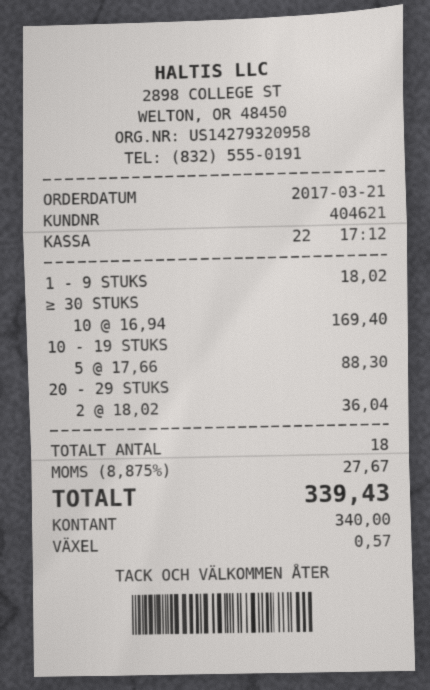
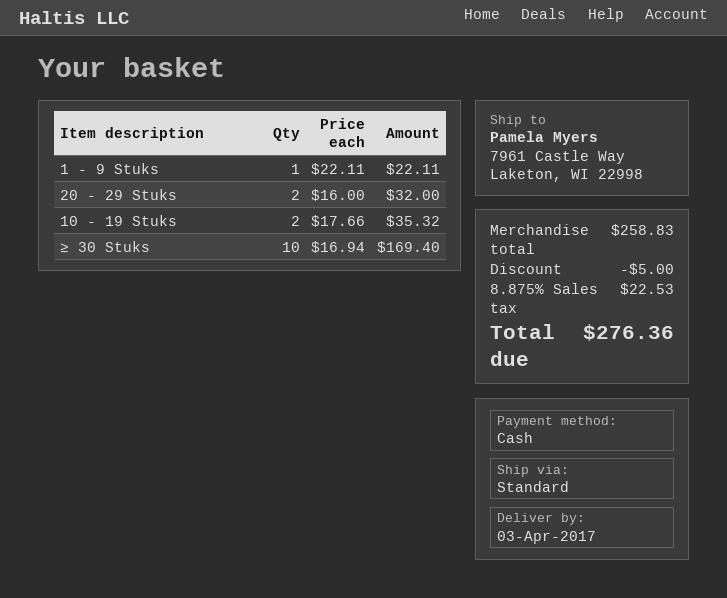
1 - 9 STUKS: 1 x 18.02 = 18.02 -> 1 x 22.11 = 22.11
10 - 19 STUKS: 5 x 17.66 = 88.30 -> 2 x 17.66 = 35.32
20 - 29 STUKS: 2 x 18.02 = 36.04 -> 2 x 16.00 = 32.00
discount: none -> 5.00
tax: 8.875% = 27.67 -> 8.875% = 22.53
total: 339.43 -> 276.36

